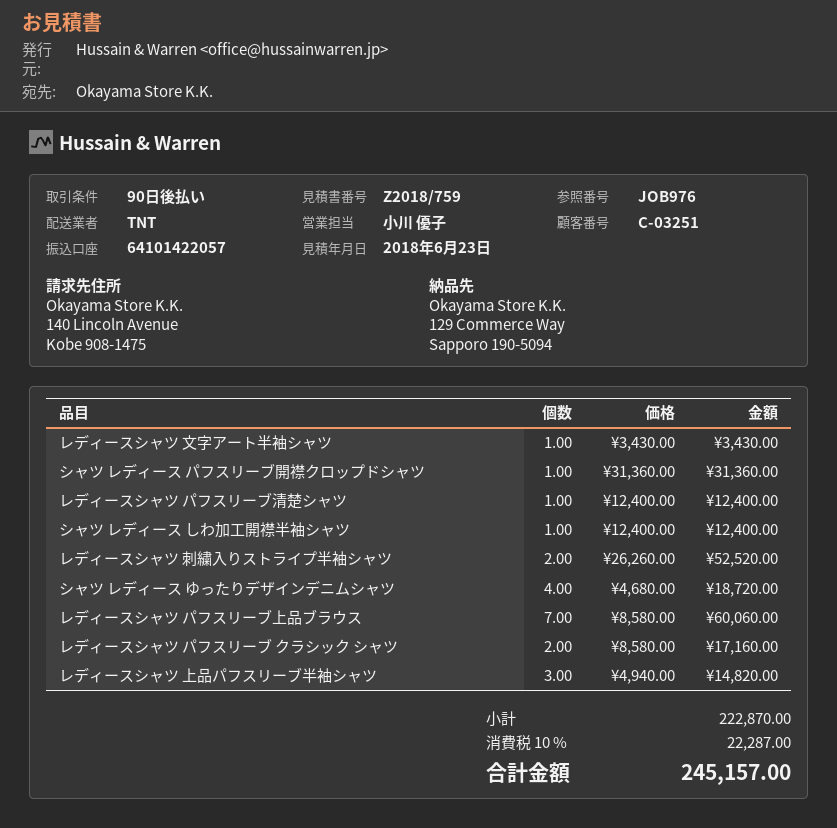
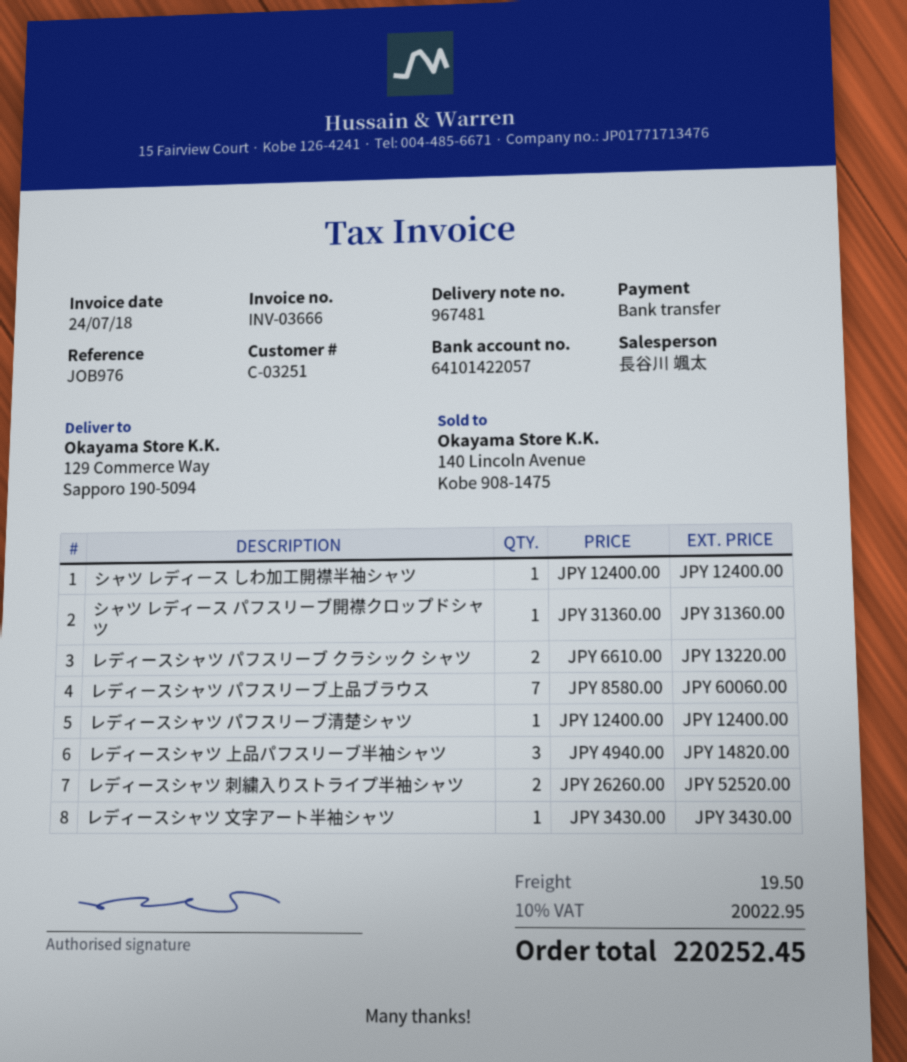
sales rep: 小川 優子 -> 長谷川 颯太
シャツ レディース ゆったりデザインデニムシャツ: 4 x 4680.00 = 18720.00 -> none
レディースシャツ パフスリーブ クラシック シャツ: 2 x 8580.00 = 17160.00 -> 2 x 6610.00 = 13220.00
shipping: none -> 19.50
tax: 10% = 22287.00 -> 10% = 20022.95
total: 245157.00 -> 220252.45

